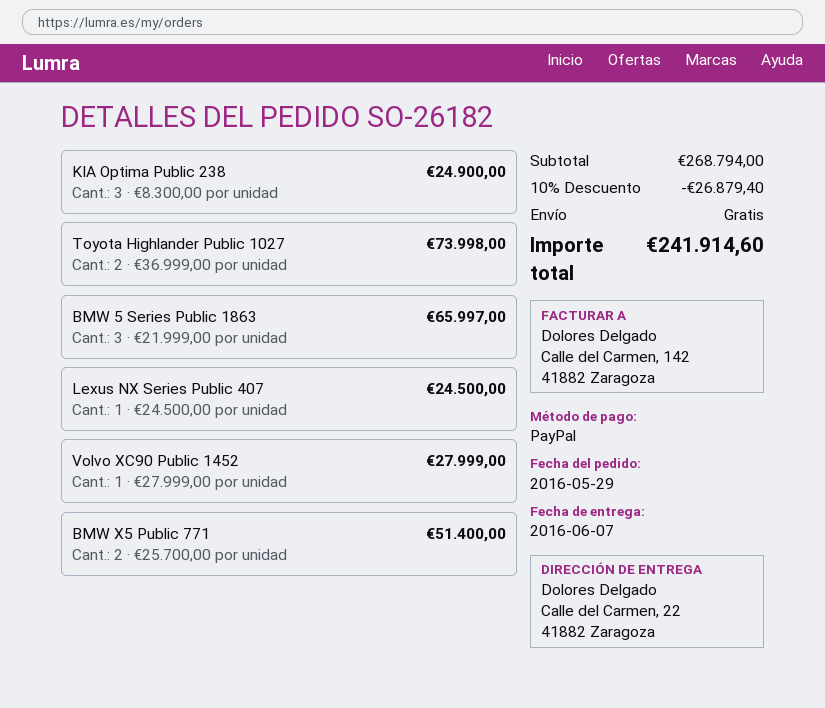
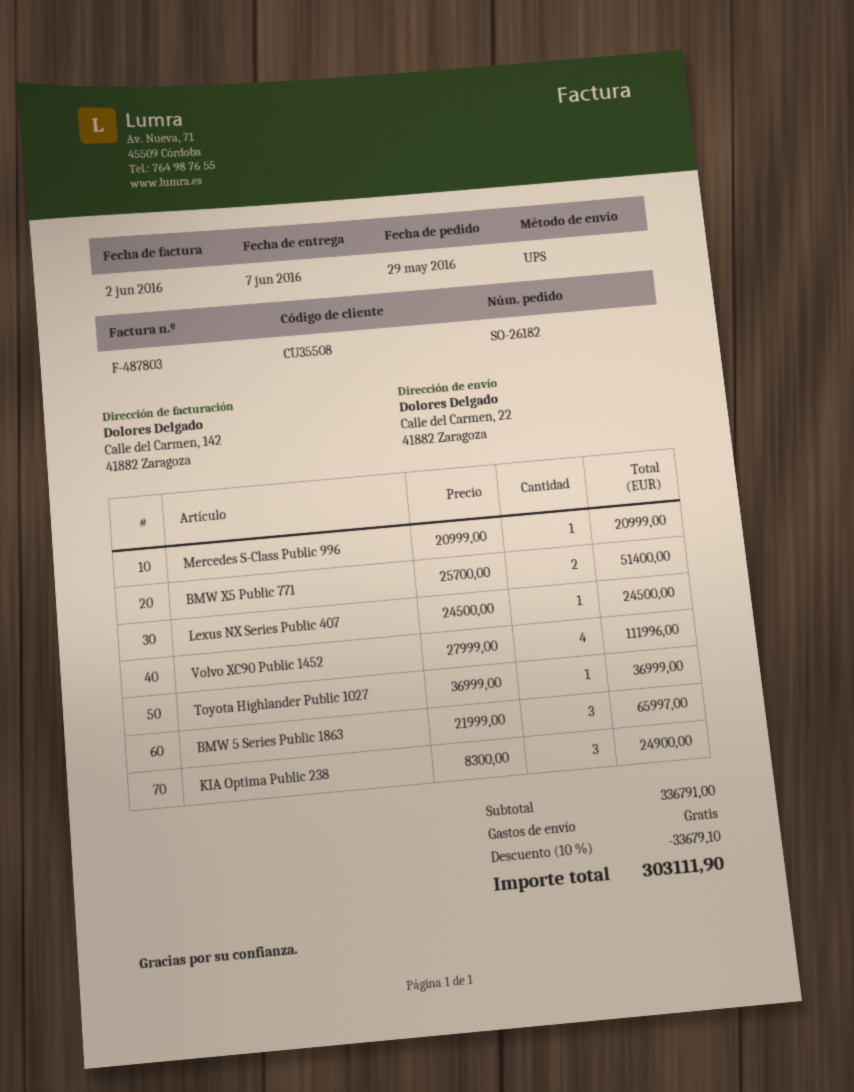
Toyota Highlander Public 1027: 2 x 36999.00 = 73998.00 -> 1 x 36999.00 = 36999.00
Volvo XC90 Public 1452: 1 x 27999.00 = 27999.00 -> 4 x 27999.00 = 111996.00
Mercedes S-Class Public 996: none -> 1 x 20999.00 = 20999.00
subtotal: 268794.00 -> 336791.00
discount: 10% = 26879.40 -> 10% = 33679.10
total: 241914.60 -> 303111.90

